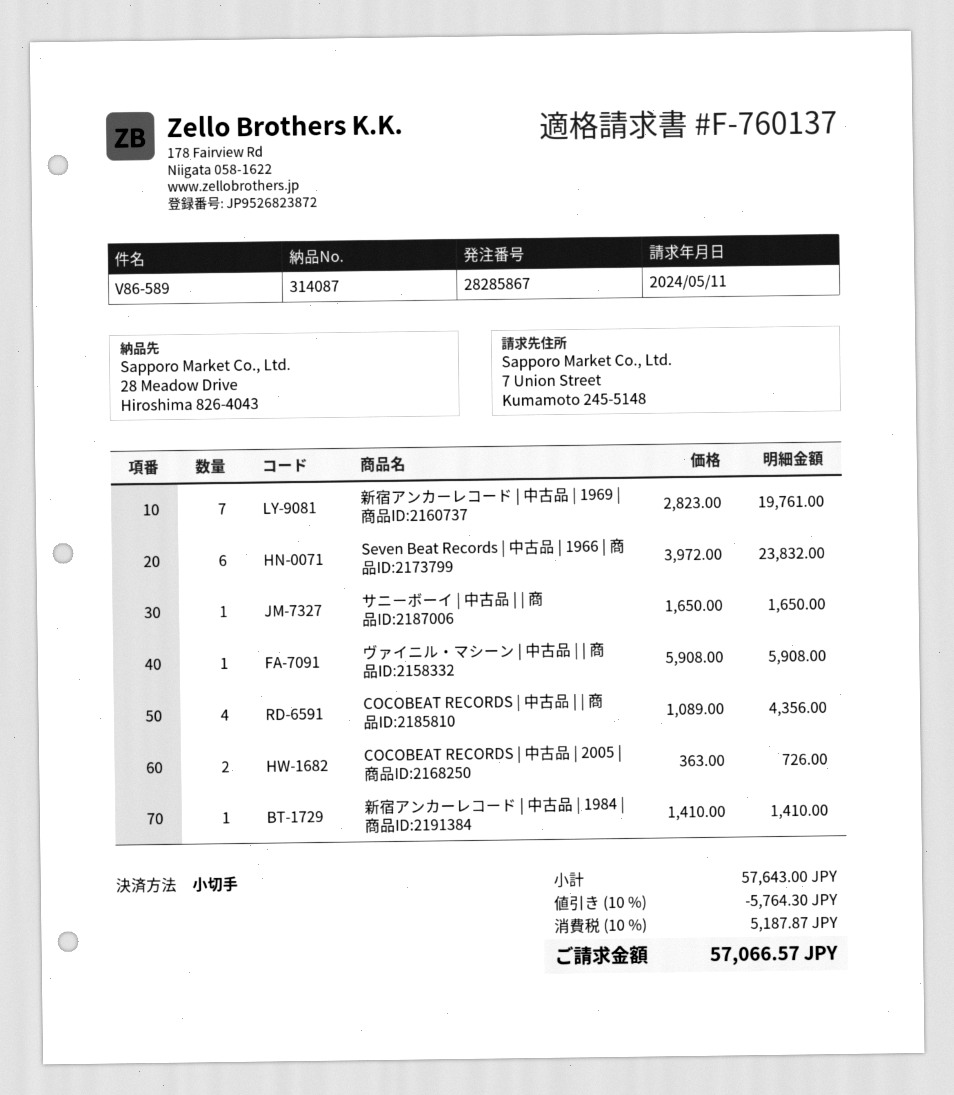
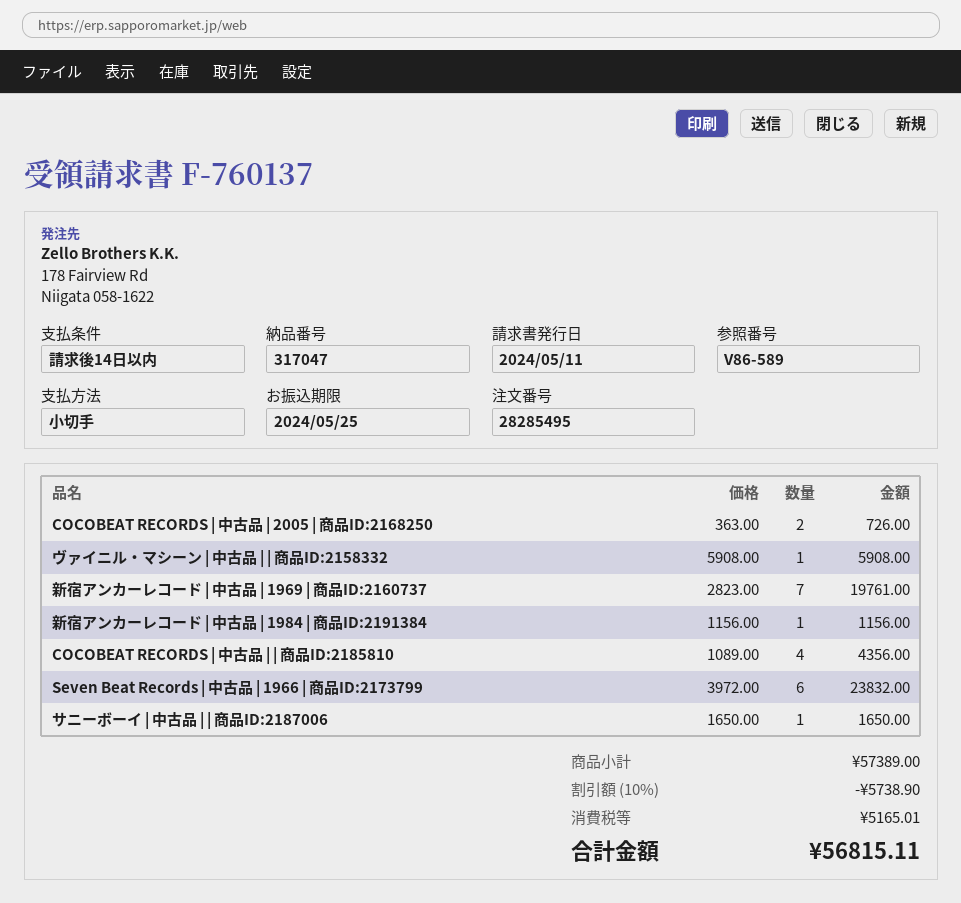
order number: 28285867 -> 28285495
delivery note number: 314087 -> 317047
新宿アンカーレコード | 中古品 | 1984 | 商品ID:2191384: 1 x 1410.00 = 1410.00 -> 1 x 1156.00 = 1156.00
subtotal: 57643.00 -> 57389.00
discount: 10% = 5764.30 -> 10% = 5738.90
tax: 5187.87 -> 5165.01
total: 57066.57 -> 56815.11

